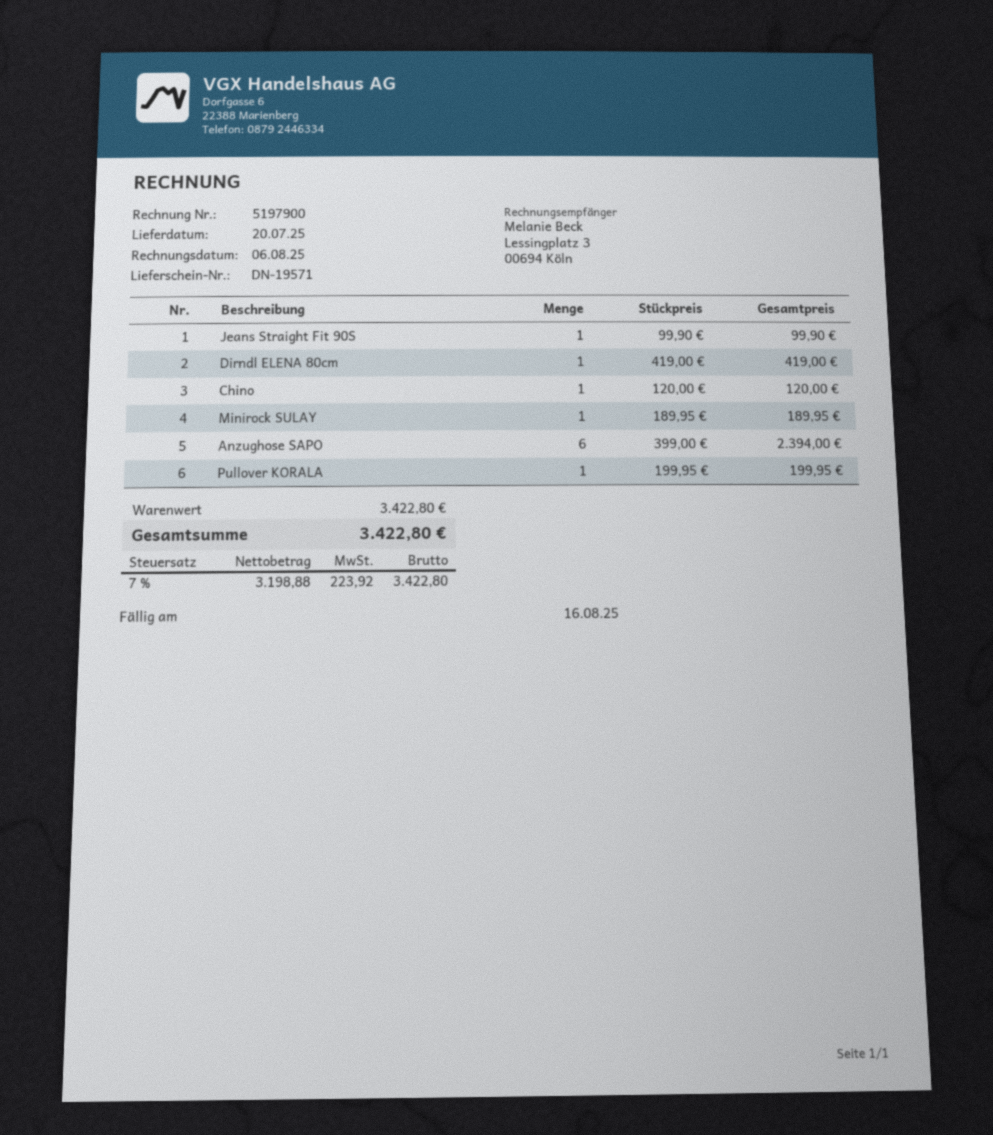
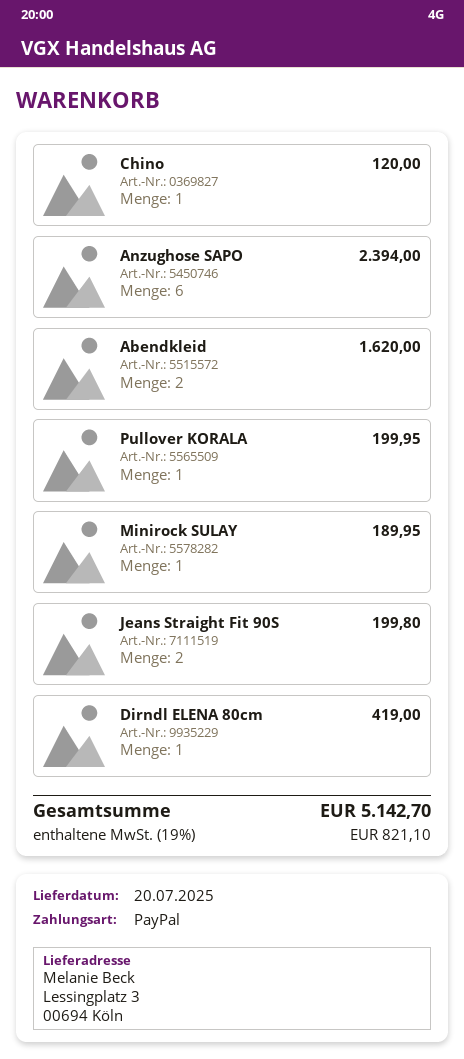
Jeans Straight Fit 90S: 1 for 99.90 -> 2 for 199.80
Abendkleid: none -> 2 for 1620.00
tax: 7% = 223.92 -> 19% = 821.10
total: 3422.80 -> 5142.70

